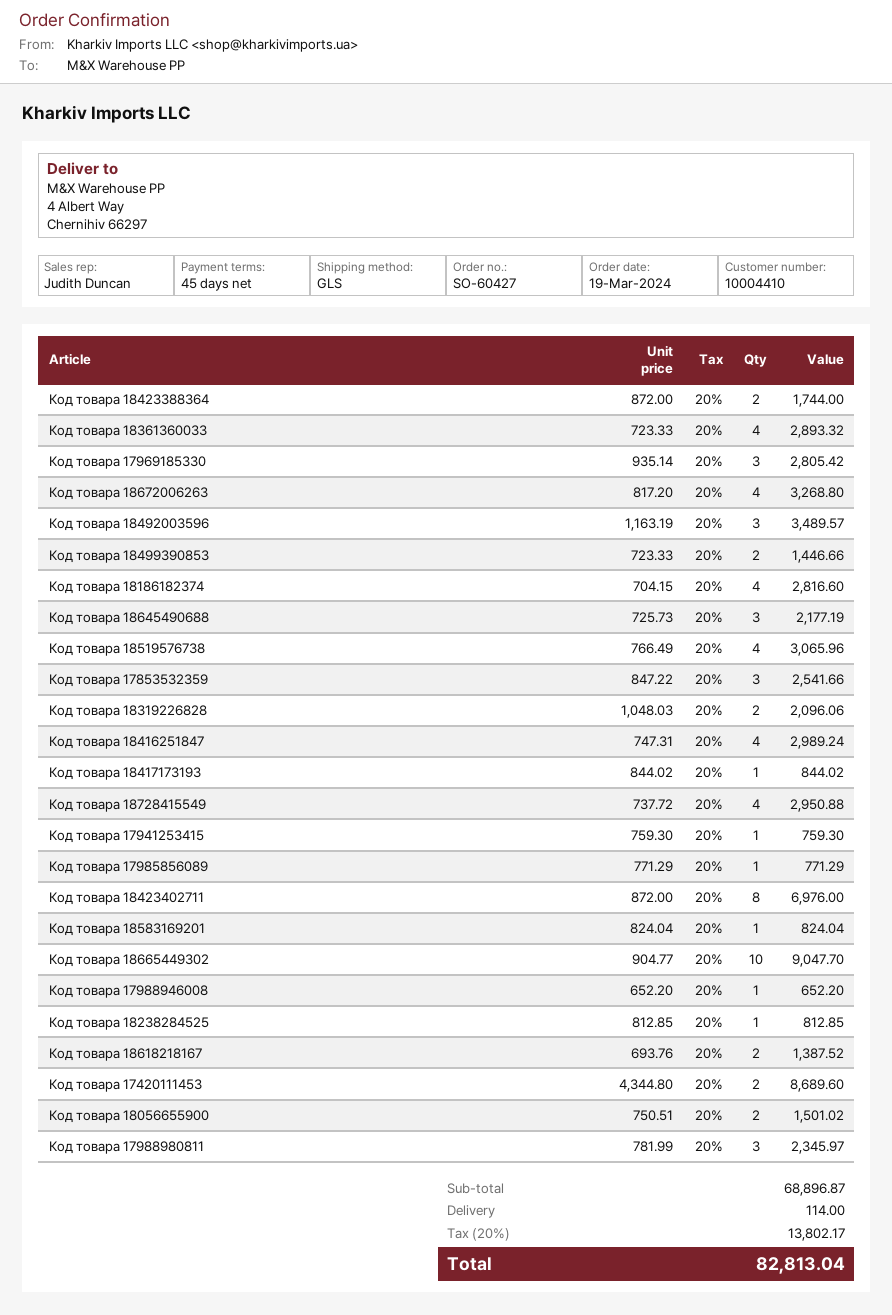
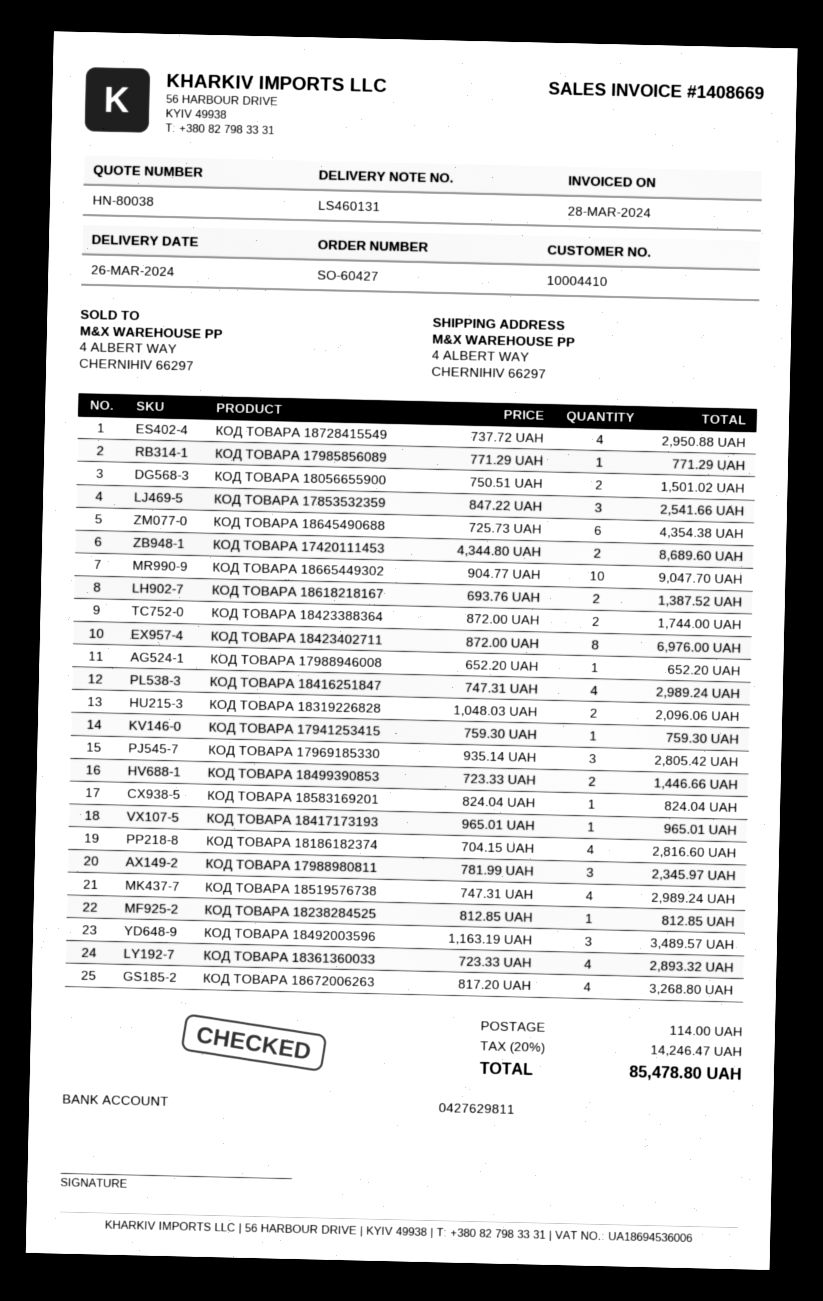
Код товара 18645490688: 3 x 725.73 = 2177.19 -> 6 x 725.73 = 4354.38
Код товара 18519576738: 4 x 766.49 = 3065.96 -> 4 x 747.31 = 2989.24
Код товара 18417173193: 1 x 844.02 = 844.02 -> 1 x 965.01 = 965.01
tax: 20% = 13802.17 -> 20% = 14246.47
total: 82813.04 -> 85478.80

